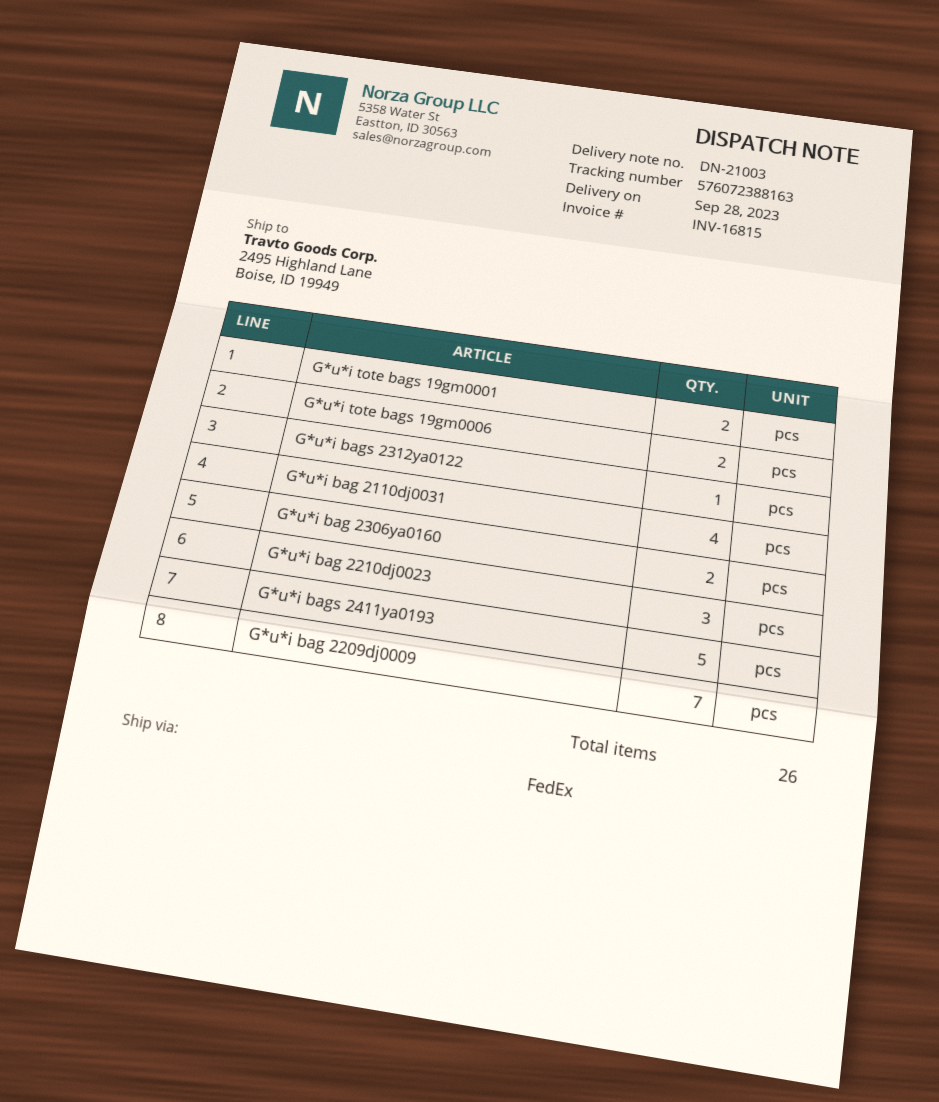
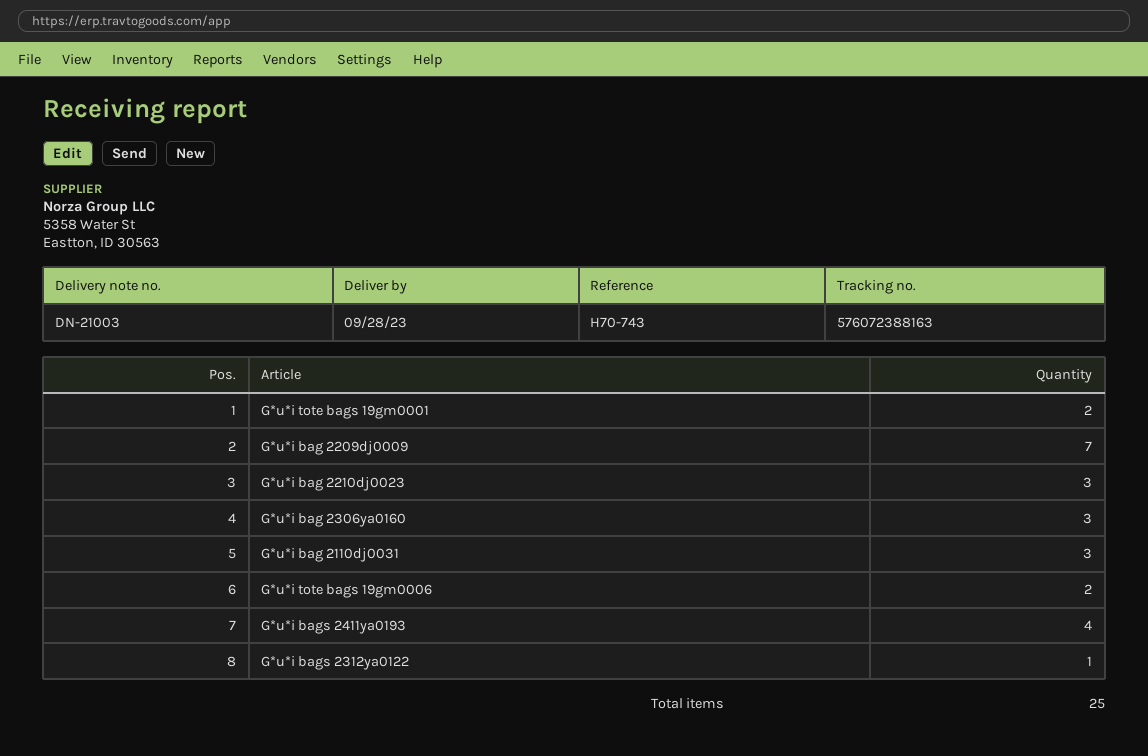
G*u*i bag 2110dj0031: 4 -> 3
G*u*i bag 2306ya0160: 2 -> 3
G*u*i bags 2411ya0193: 5 -> 4
total quantity: 26 -> 25

